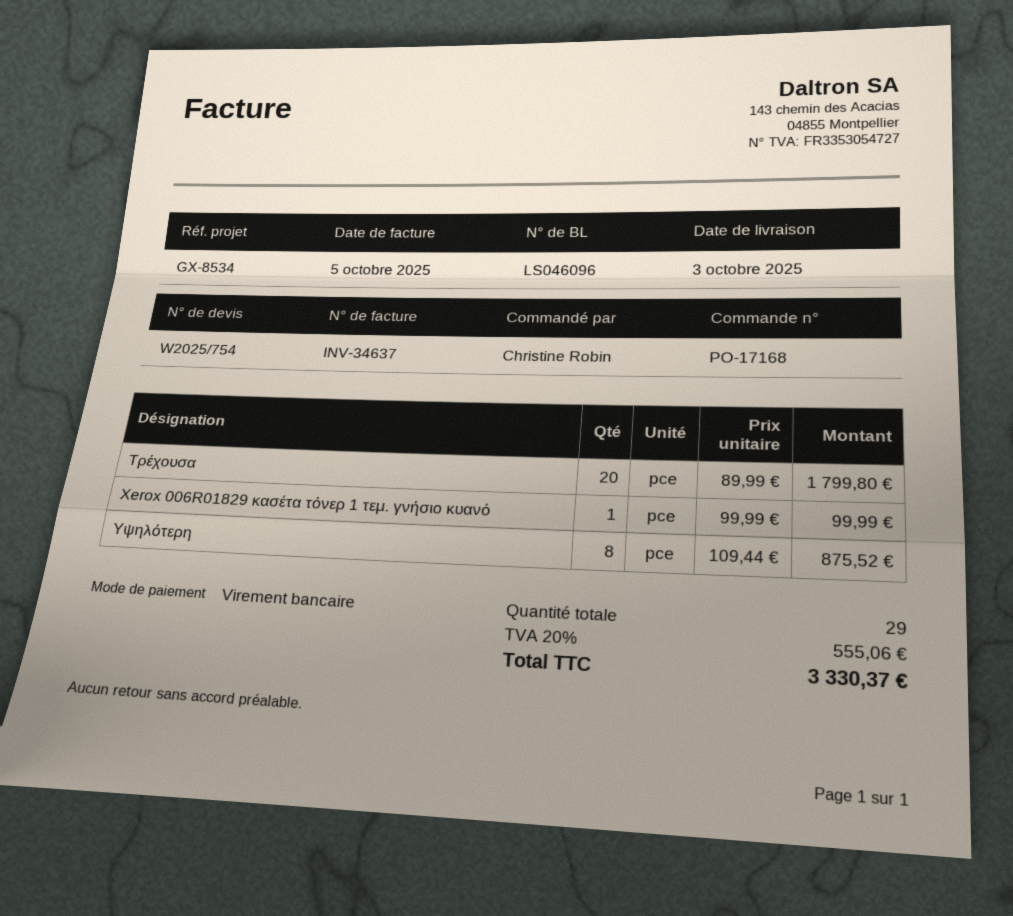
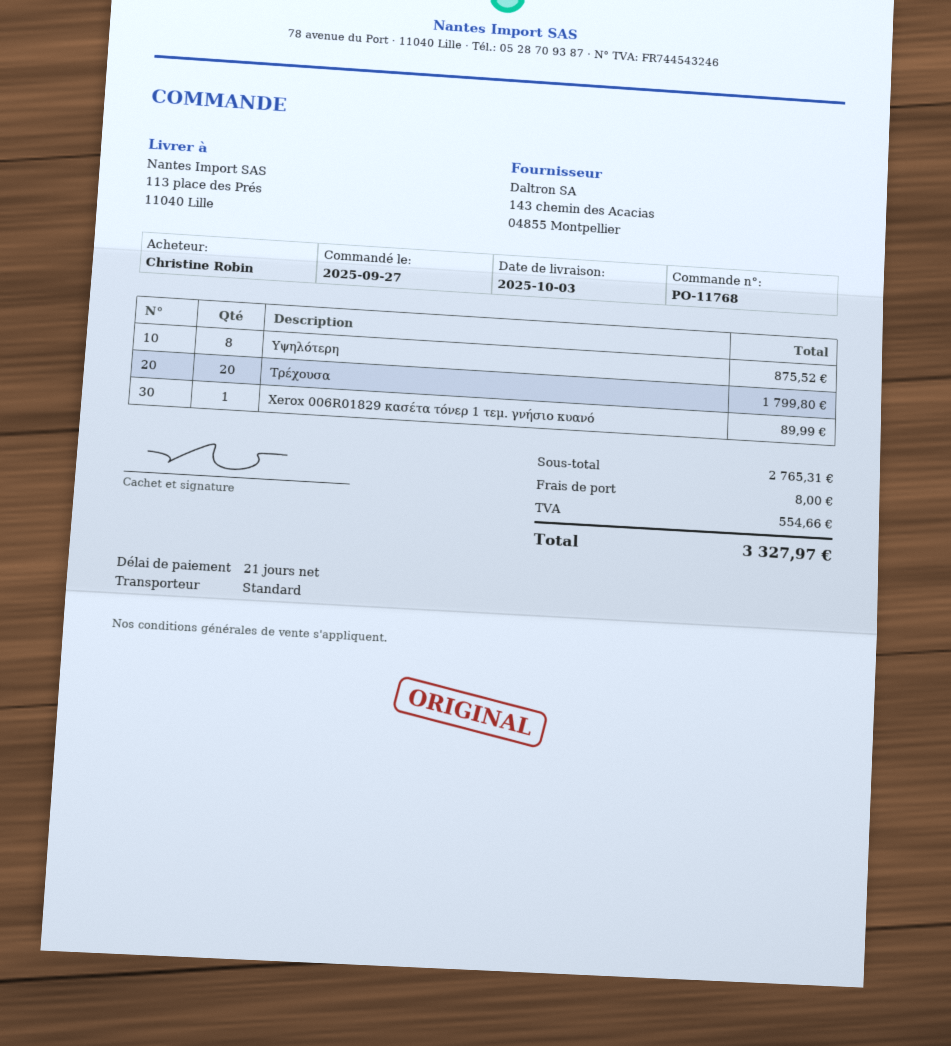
order number: PO-17168 -> PO-11768
Xerox 006R01829 κασέτα τόνερ 1 τεμ. γνήσιο κυανό: 1 for 99.99 -> 1 for 89.99
shipping: none -> 8.00
tax: 555.06 -> 554.66
total: 3330.37 -> 3327.97

